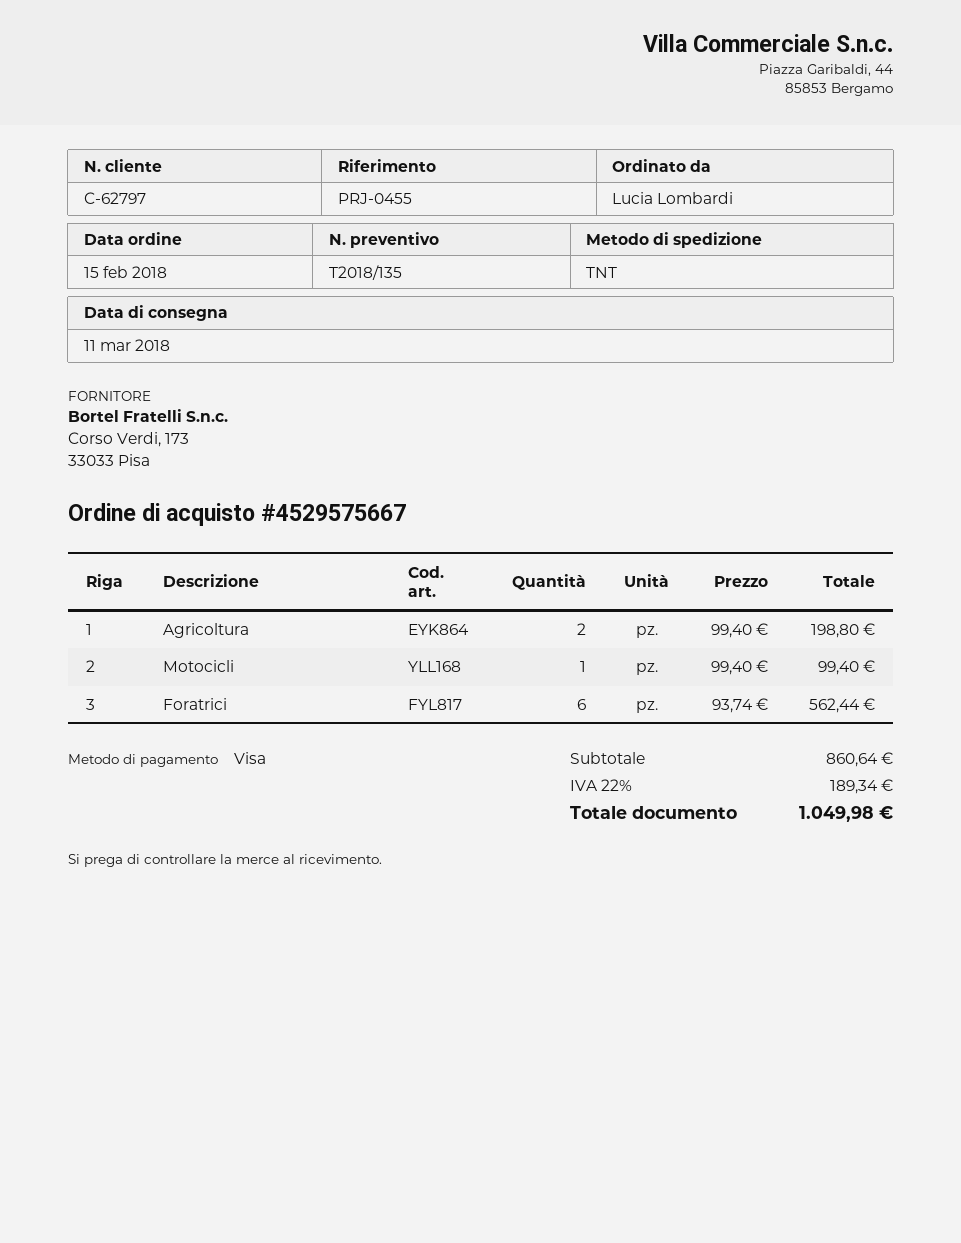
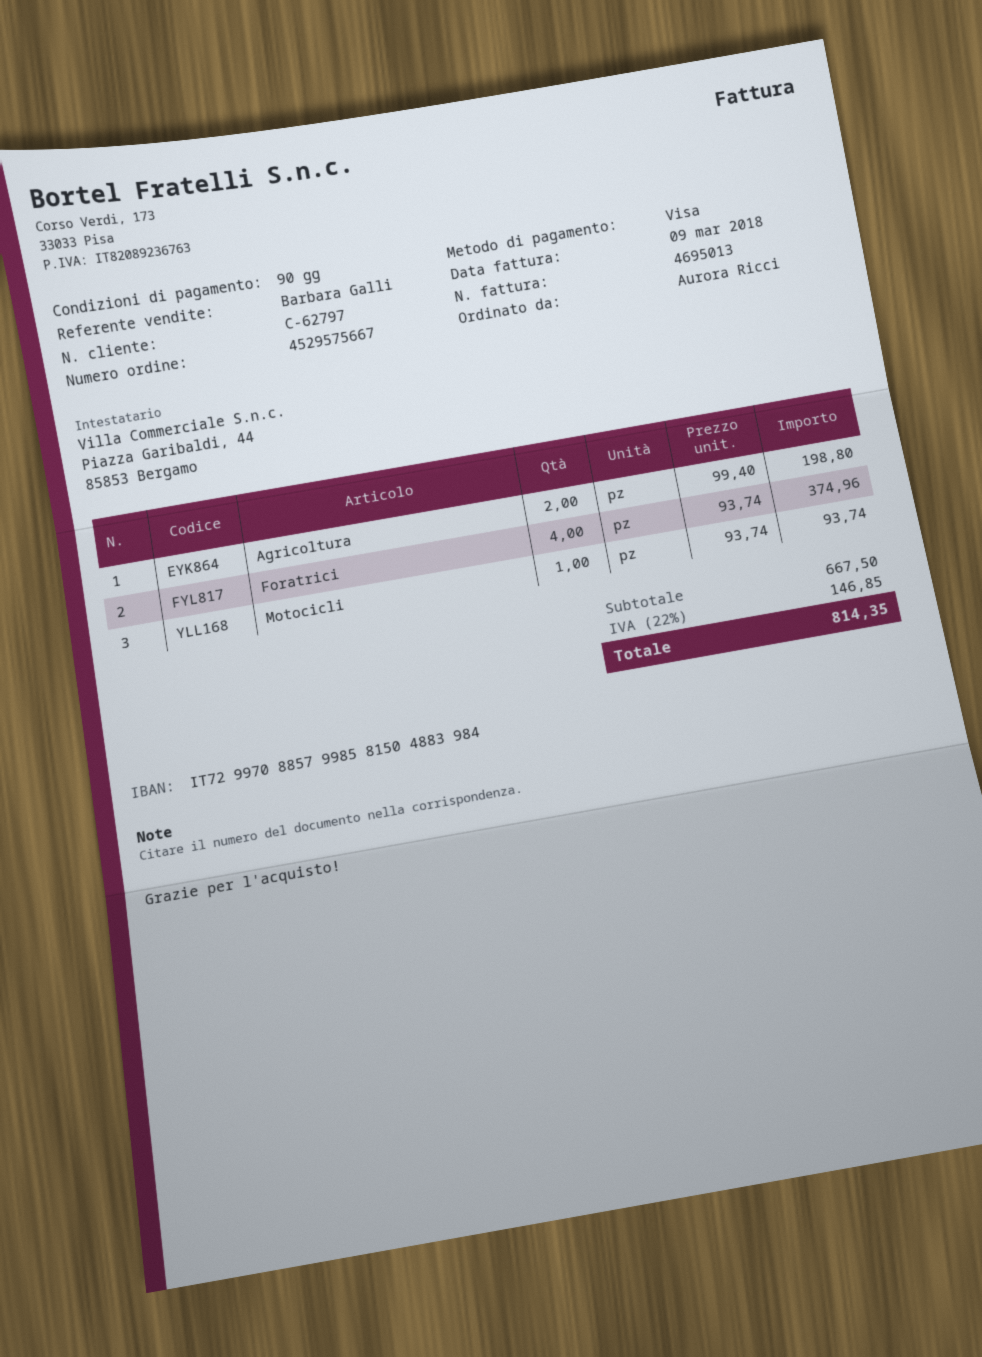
ordered by: Lucia Lombardi -> Aurora Ricci
Motocicli: 1 x 99.40 = 99.40 -> 1 x 93.74 = 93.74
Foratrici: 6 x 93.74 = 562.44 -> 4 x 93.74 = 374.96
subtotal: 860.64 -> 667.50
tax: 22% = 189.34 -> 22% = 146.85
total: 1049.98 -> 814.35

